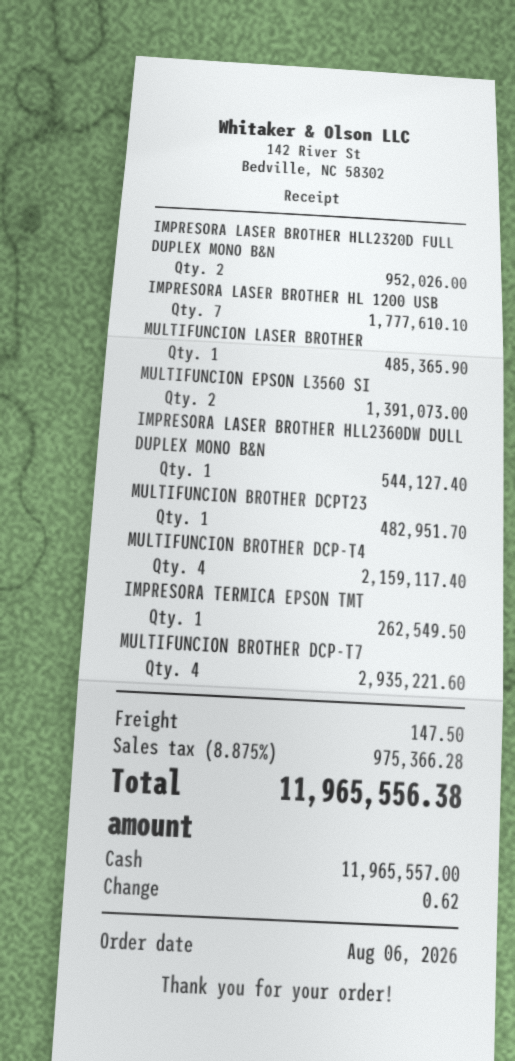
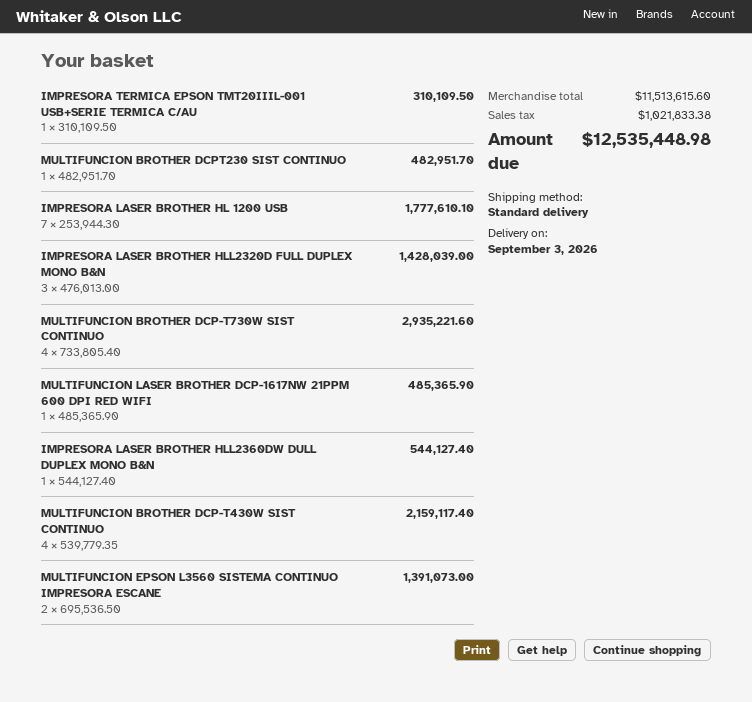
IMPRESORA LASER BROTHER HLL2320D FULL DUPLEX MONO B&N: 2 for 952026.00 -> 3 for 1428039.00
IMPRESORA TERMICA EPSON TMT: 1 for 262549.50 -> 1 for 310109.50
shipping: 147.50 -> none
tax: 975366.28 -> 1021833.38
total: 11965556.38 -> 12535448.98

